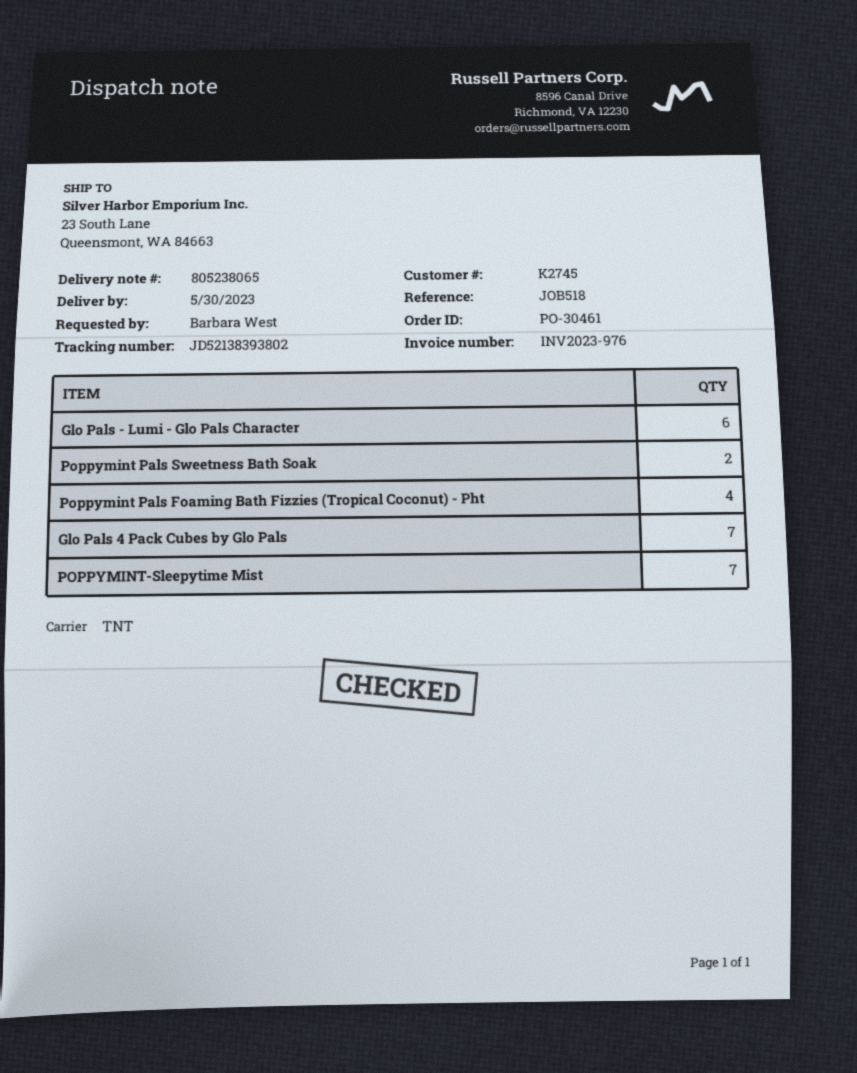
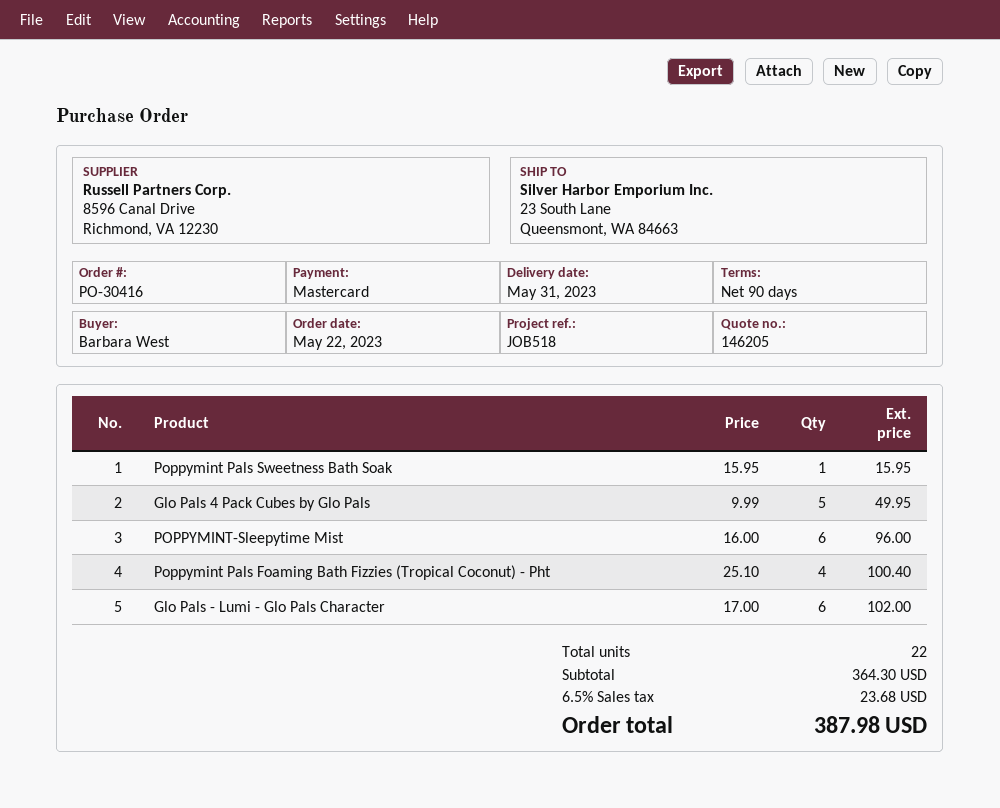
order number: PO-30461 -> PO-30416
delivery date: 2023-05-30 -> 2023-05-31
Poppymint Pals Sweetness Bath Soak: 2 -> 1
Glo Pals 4 Pack Cubes by Glo Pals: 7 -> 5
POPPYMINT-Sleepytime Mist: 7 -> 6

